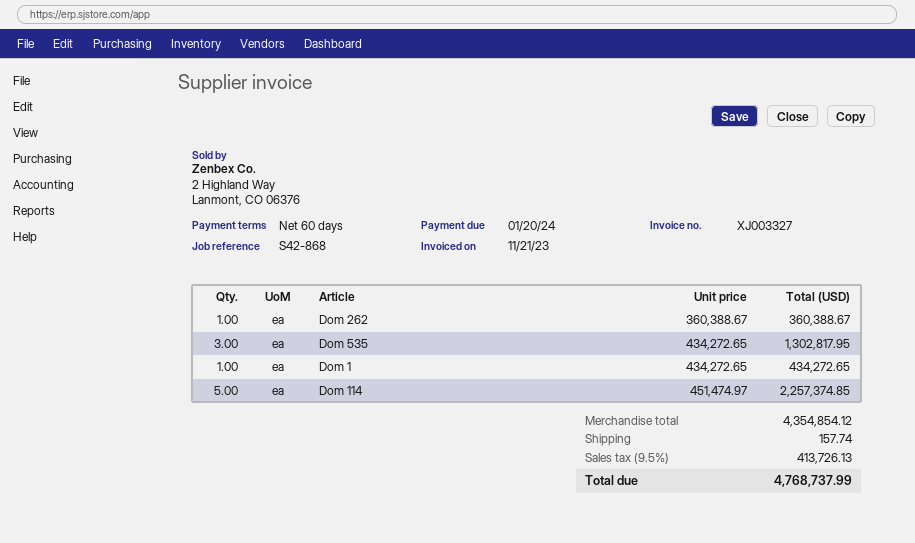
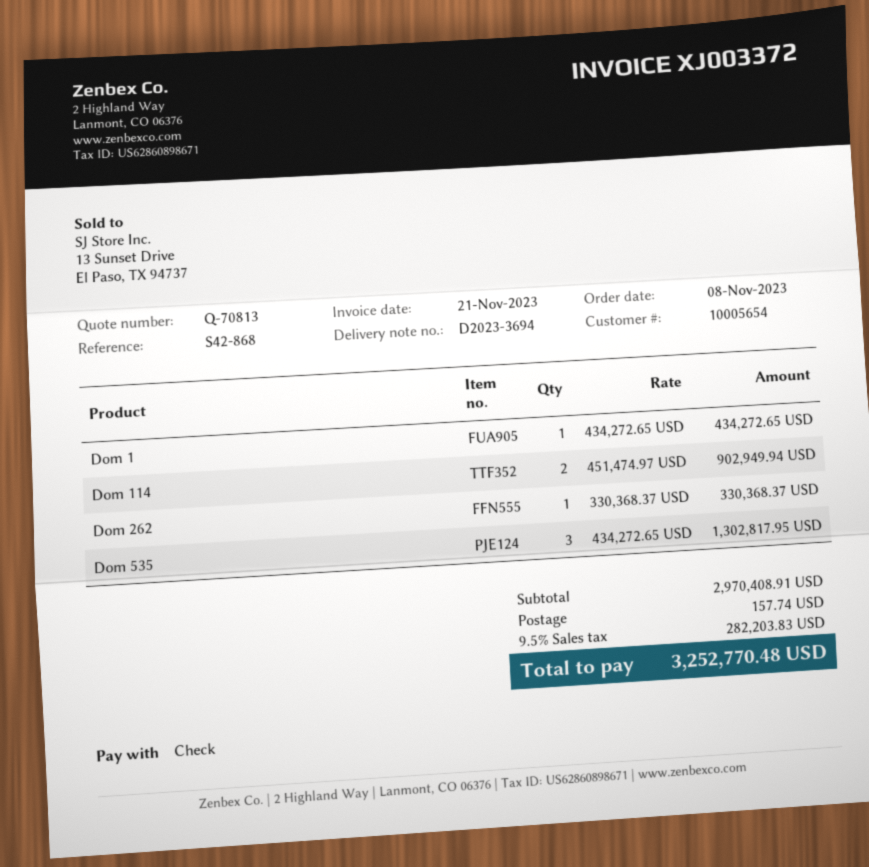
invoice number: XJ003327 -> XJ003372
Dom 262: 1 x 360388.67 = 360388.67 -> 1 x 330368.37 = 330368.37
Dom 114: 5 x 451474.97 = 2257374.85 -> 2 x 451474.97 = 902949.94
subtotal: 4354854.12 -> 2970408.91
tax: 9.5% = 413726.13 -> 9.5% = 282203.83
total: 4768737.99 -> 3252770.48

